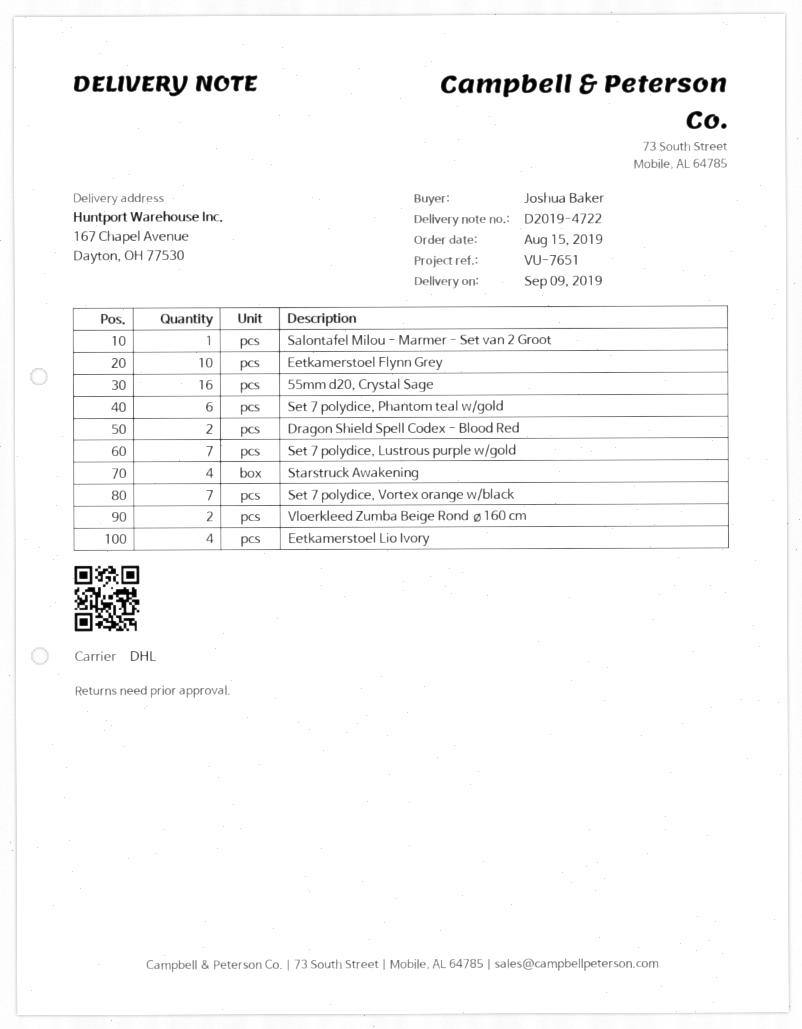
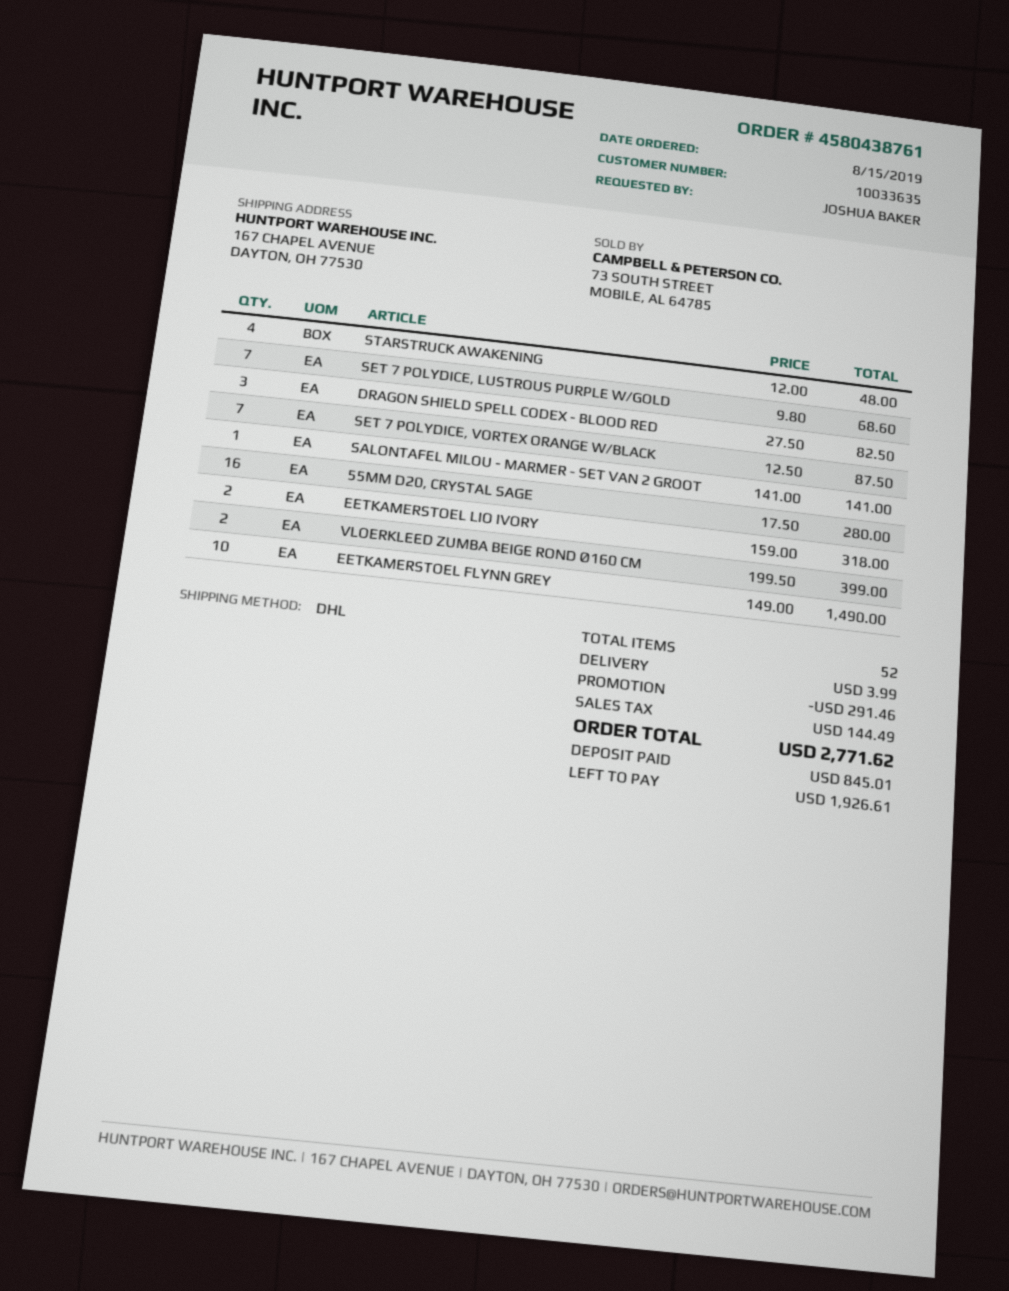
Set 7 polydice, Phantom teal w/gold: 6 -> none
Dragon Shield Spell Codex - Blood Red: 2 -> 3
Eetkamerstoel Lio Ivory: 4 -> 2

